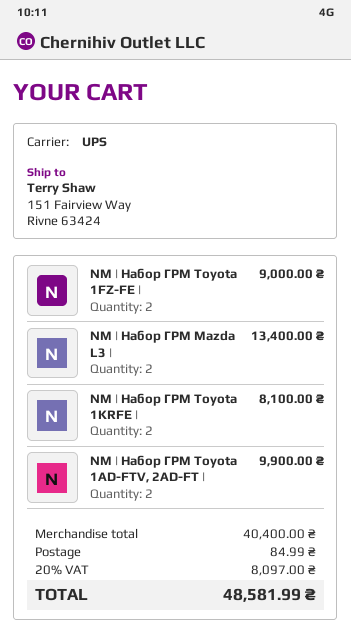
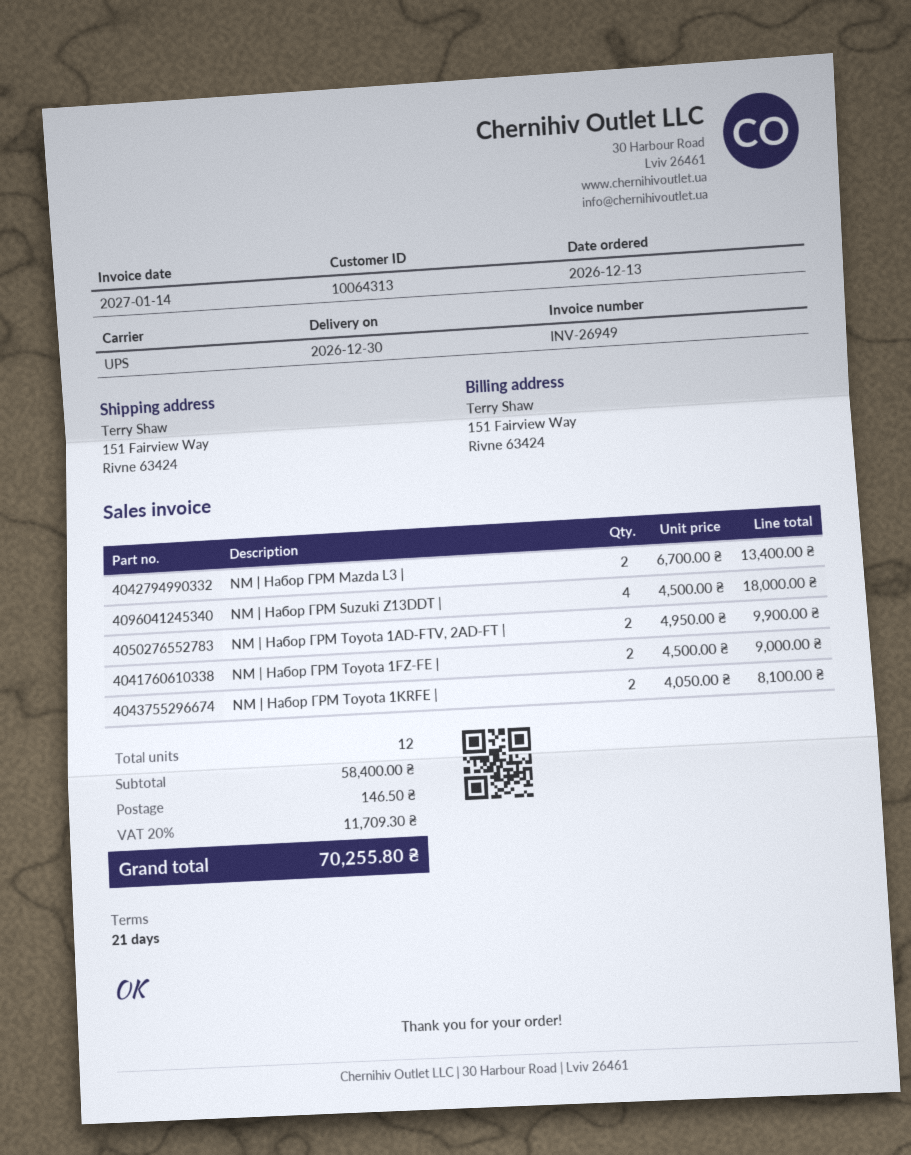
NM | Набор ГРМ Suzuki Z13DDT |: none -> 4 for 18000.00
subtotal: 40400.00 -> 58400.00
shipping: 84.99 -> 146.50
tax: 20% = 8097.00 -> 20% = 11709.30
total: 48581.99 -> 70255.80

